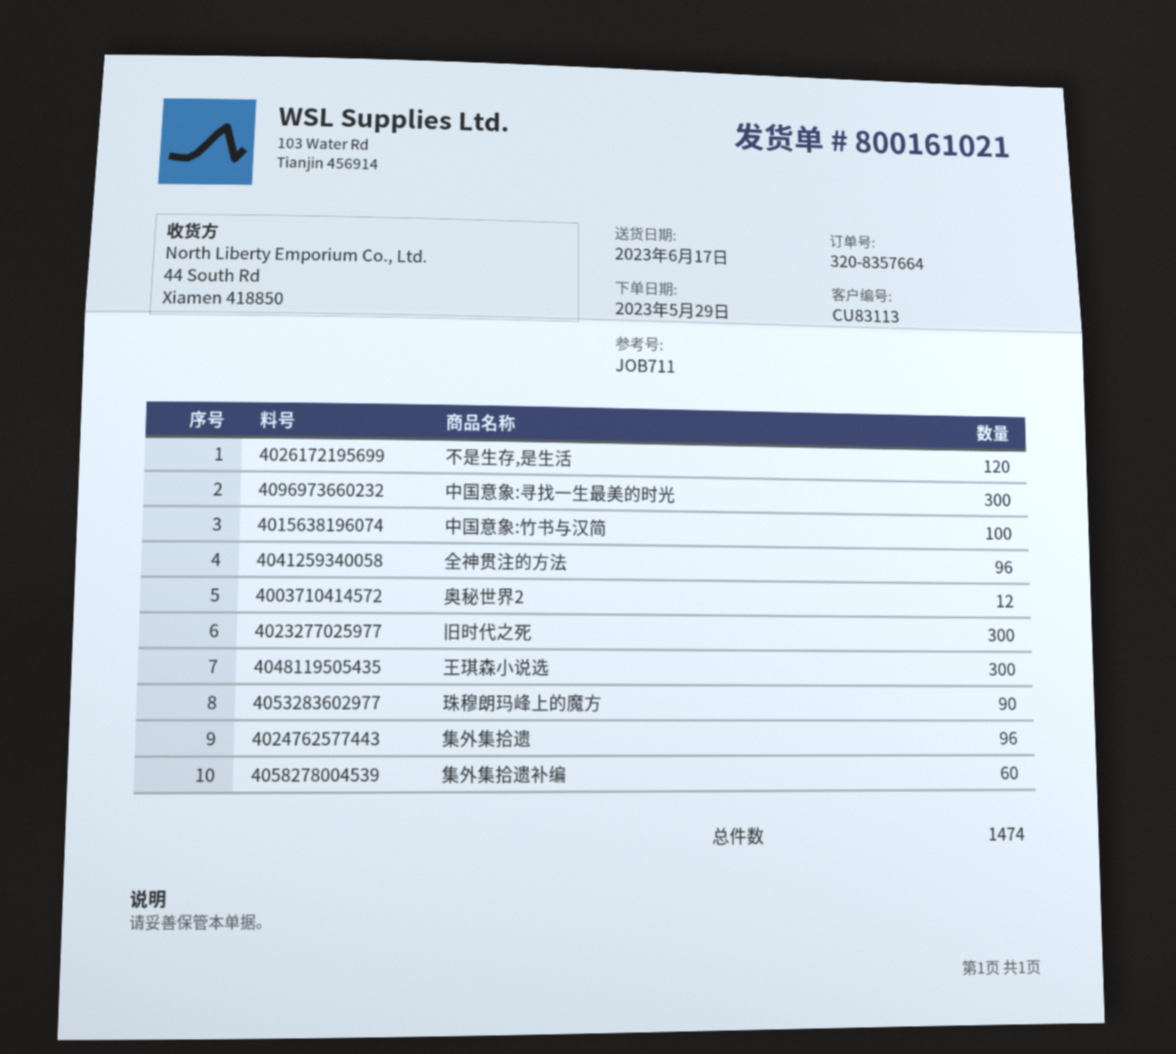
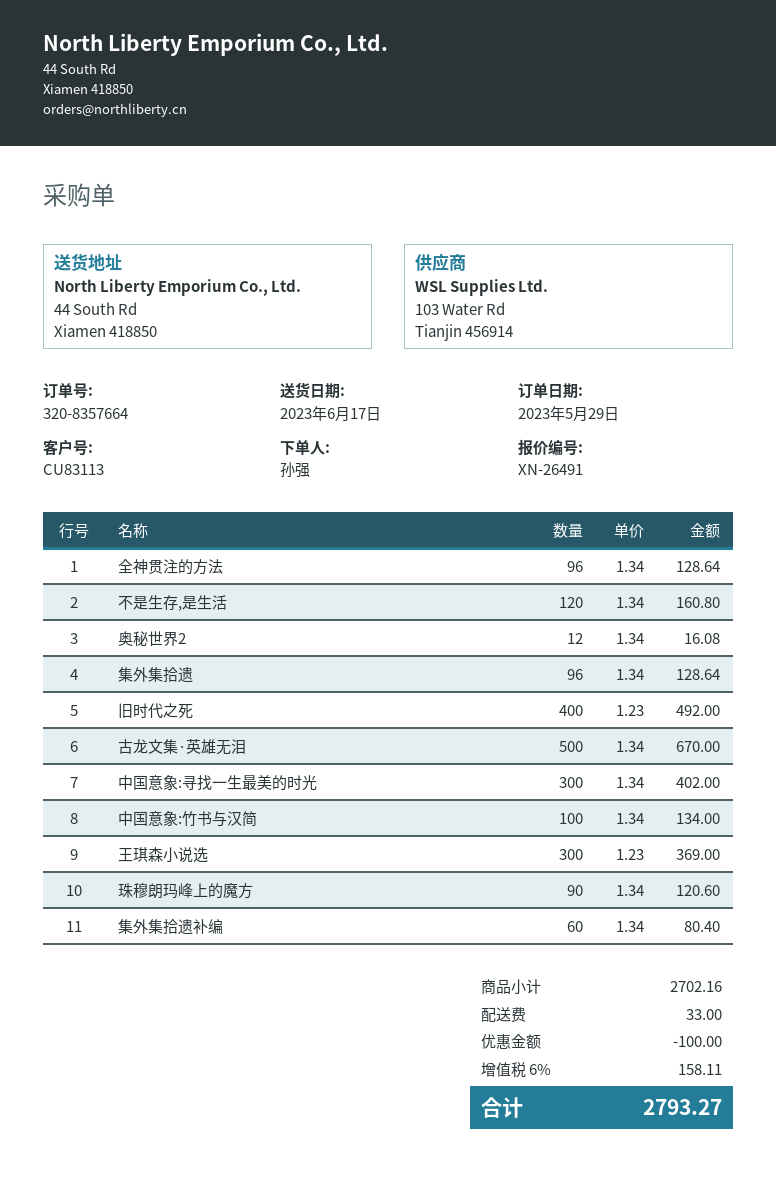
旧时代之死: 300 -> 400
古龙文集·英雄无泪: none -> 500

